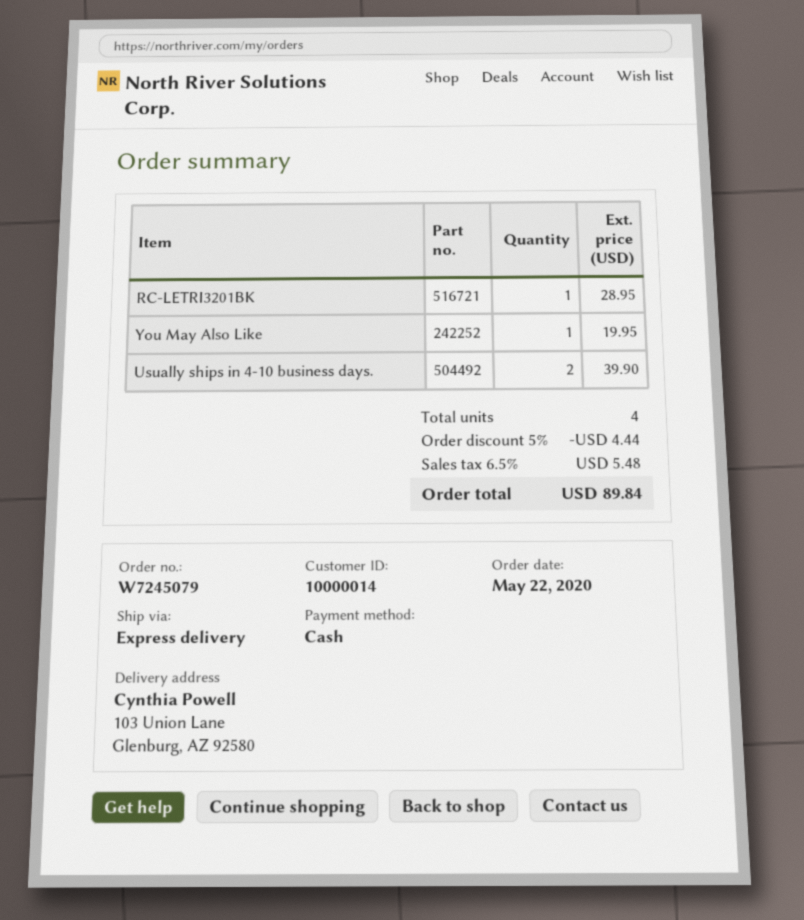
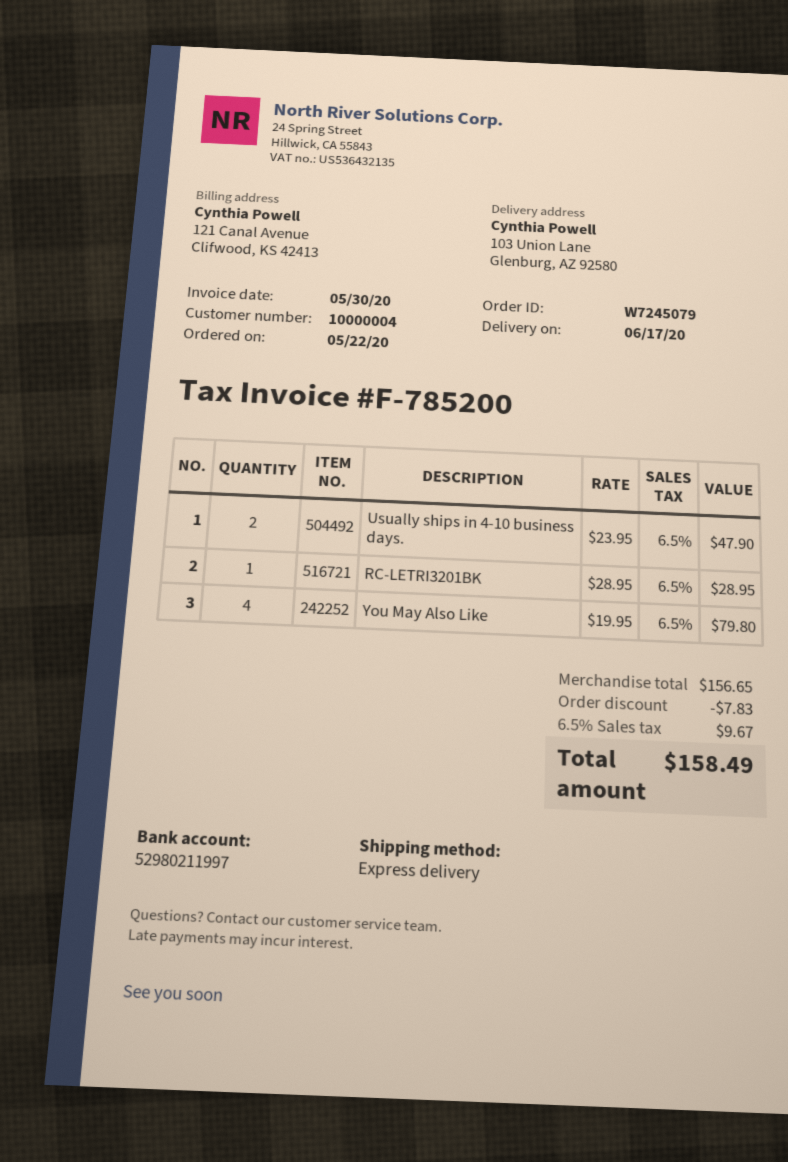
customer number: 10000014 -> 10000004
You May Also Like: 1 for 19.95 -> 4 for 79.80
Usually ships in 4-10 business days.: 2 for 39.90 -> 2 for 47.90
discount: 4.44 -> 7.83
tax: 6.5% = 5.48 -> 6.5% = 9.67
total: 89.84 -> 158.49

